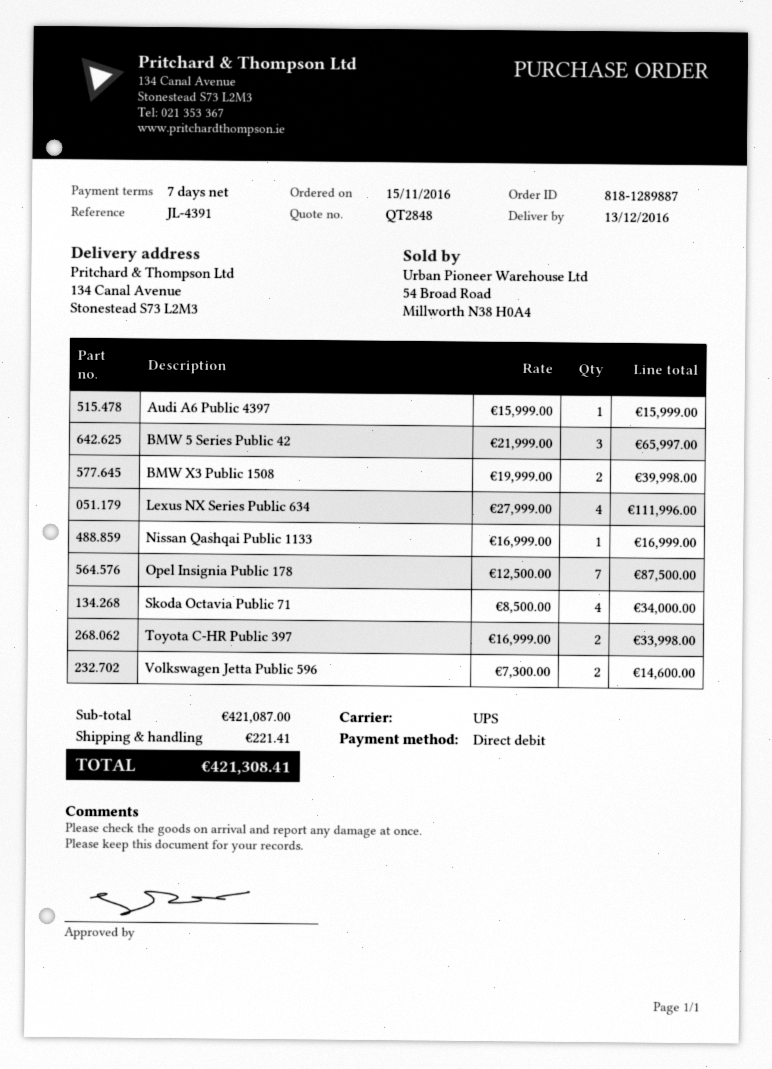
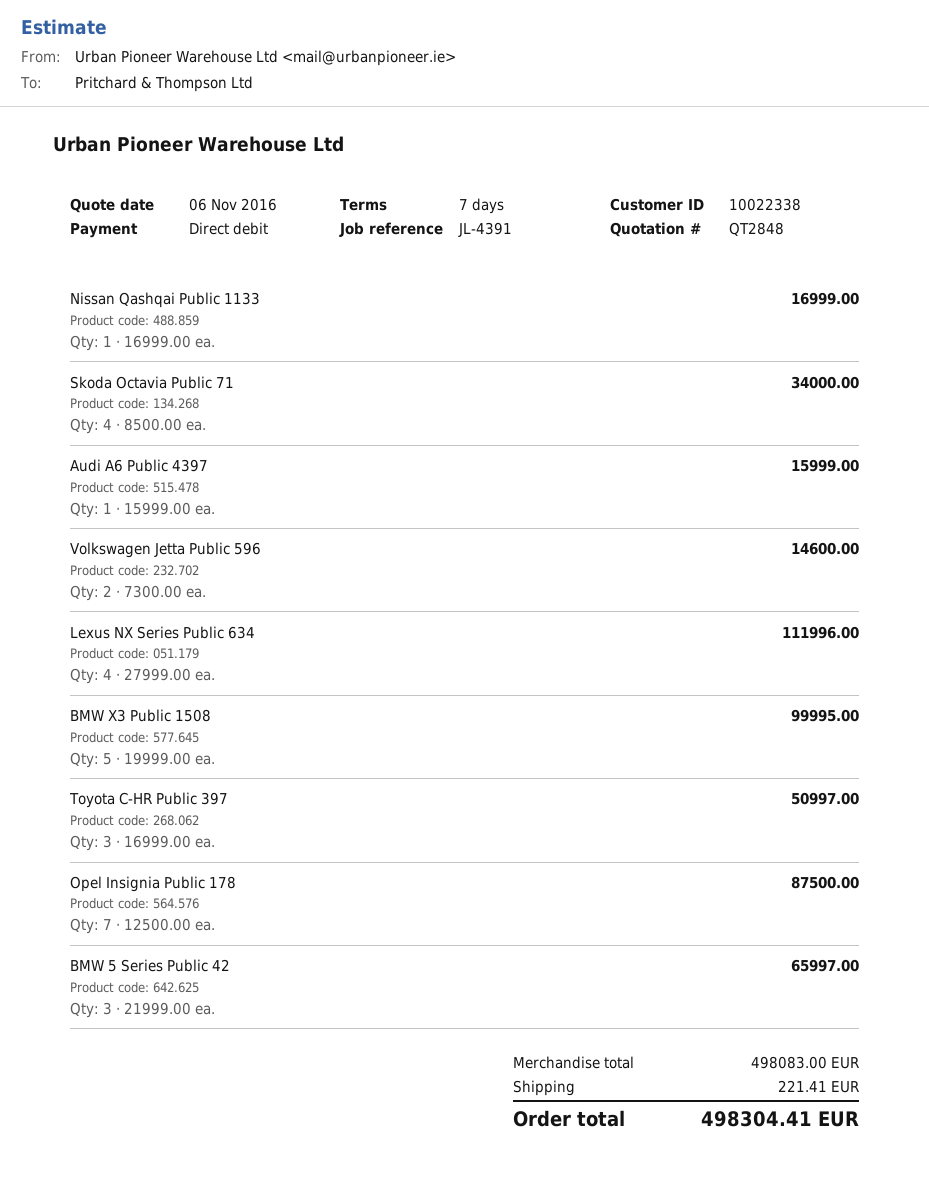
BMW X3 Public 1508: 2 x 19999.00 = 39998.00 -> 5 x 19999.00 = 99995.00
Toyota C-HR Public 397: 2 x 16999.00 = 33998.00 -> 3 x 16999.00 = 50997.00
subtotal: 421087.00 -> 498083.00
total: 421308.41 -> 498304.41

